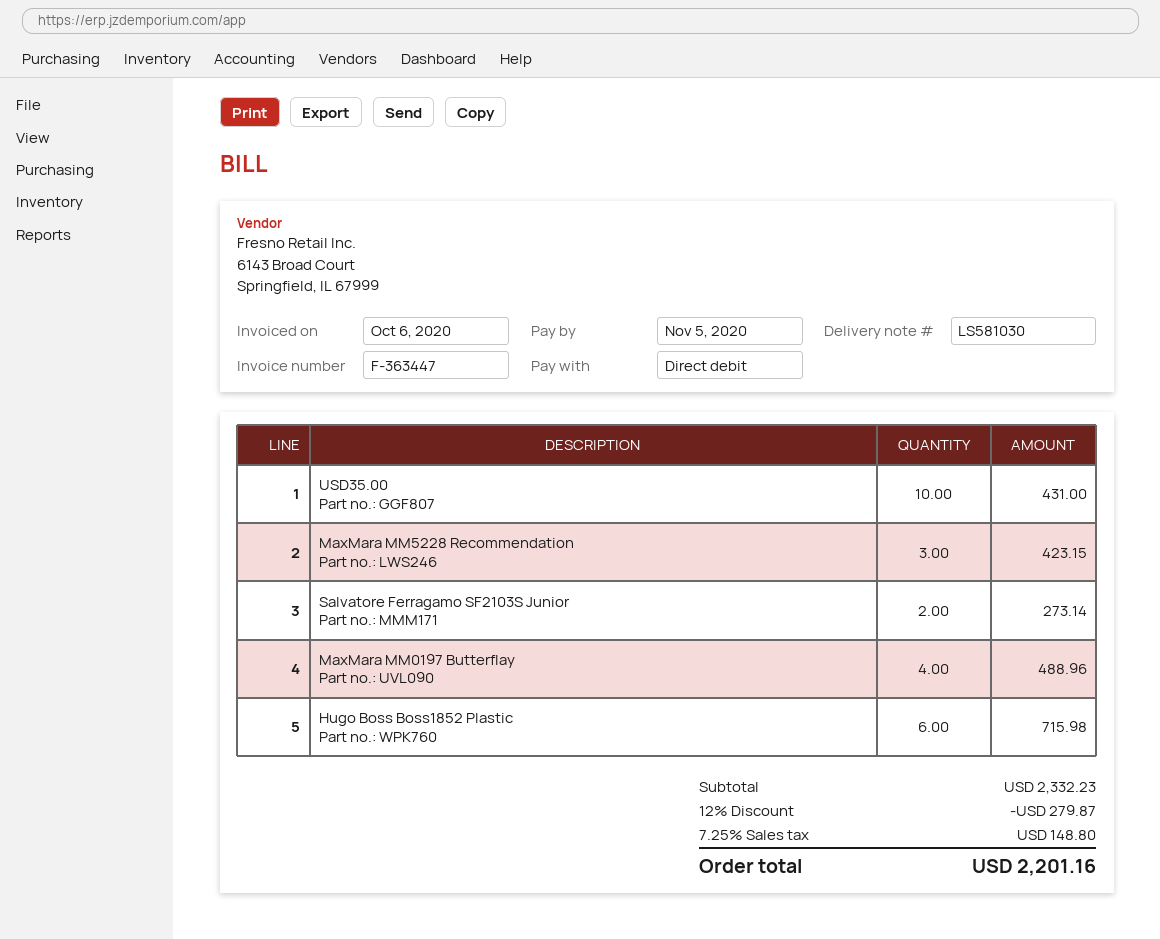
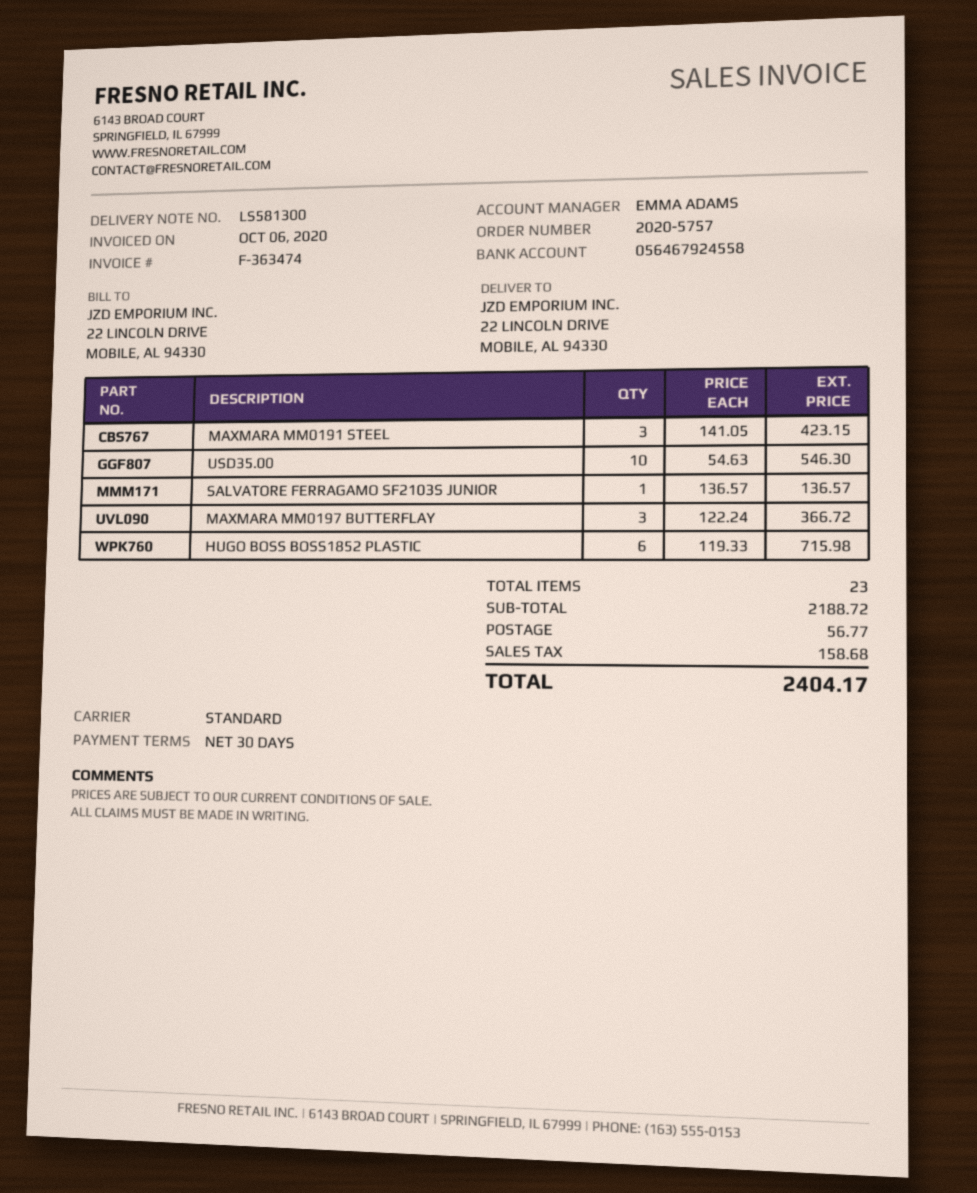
delivery note number: LS581030 -> LS581300
invoice number: F-363447 -> F-363474
USD35.00: 10 for 431.00 -> 10 for 546.30
MaxMara MM5228 Recommendation: 3 for 423.15 -> none
Salvatore Ferragamo SF2103S Junior: 2 for 273.14 -> 1 for 136.57
MaxMara MM0197 Butterflay: 4 for 488.96 -> 3 for 366.72
MAXMARA MM0191 STEEL: none -> 3 for 423.15
subtotal: 2332.23 -> 2188.72
discount: 12% = 279.87 -> none
shipping: none -> 56.77
tax: 148.80 -> 158.68
total: 2201.16 -> 2404.17

